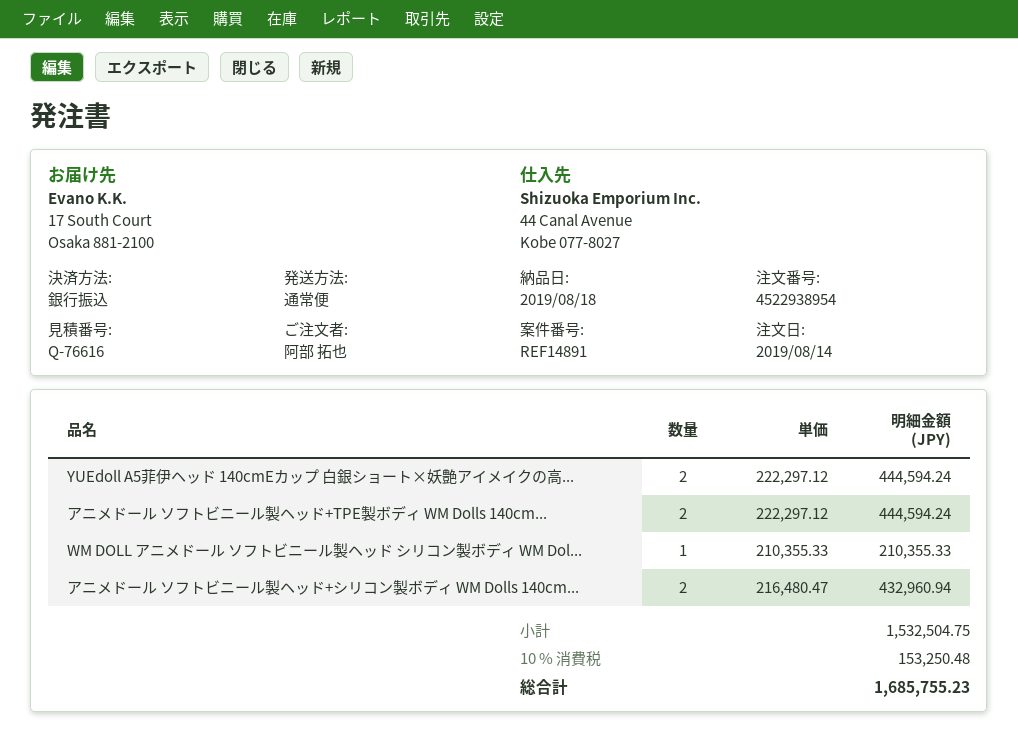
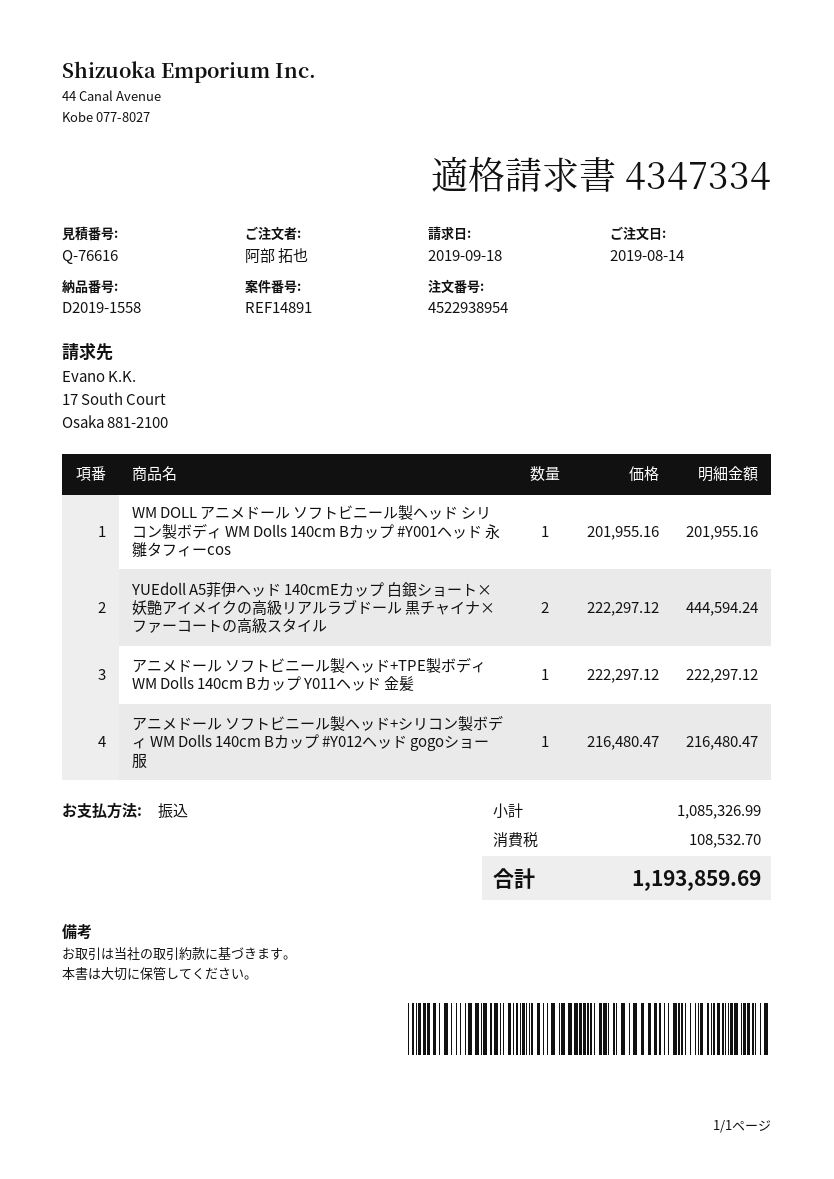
アニメドール ソフトビニール製ヘッド+TPE製ボディ WM Dolls 140cm...: 2 x 222297.12 = 444594.24 -> 1 x 222297.12 = 222297.12
WM DOLL アニメドール ソフトビニール製ヘッド シリコン製ボディ WM Dol...: 1 x 210355.33 = 210355.33 -> 1 x 201955.16 = 201955.16
アニメドール ソフトビニール製ヘッド+シリコン製ボディ WM Dolls 140cm...: 2 x 216480.47 = 432960.94 -> 1 x 216480.47 = 216480.47
subtotal: 1532504.75 -> 1085326.99
tax: 153250.48 -> 108532.70
total: 1685755.23 -> 1193859.69

